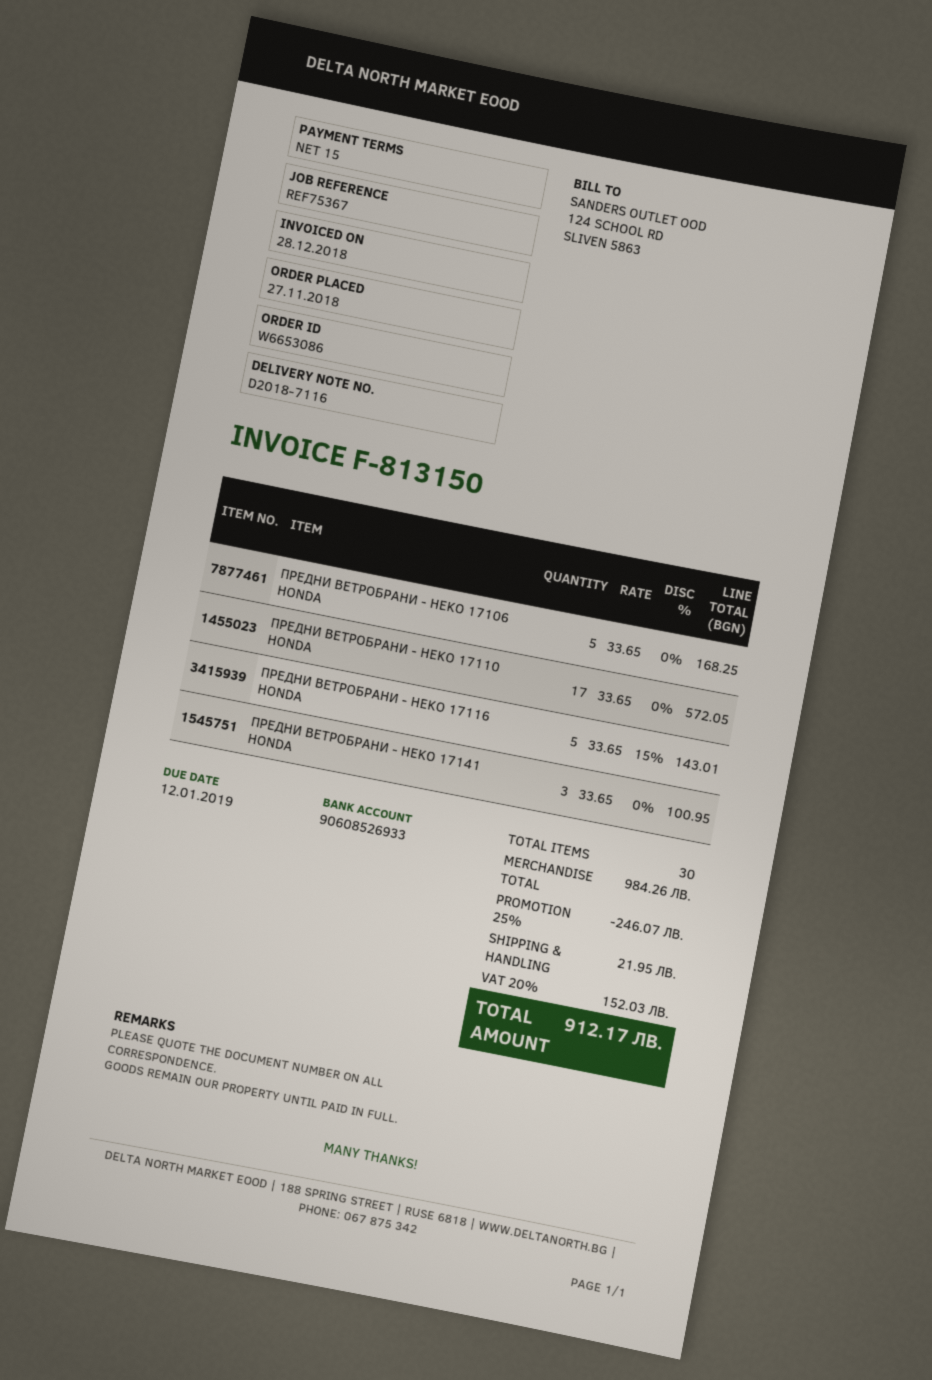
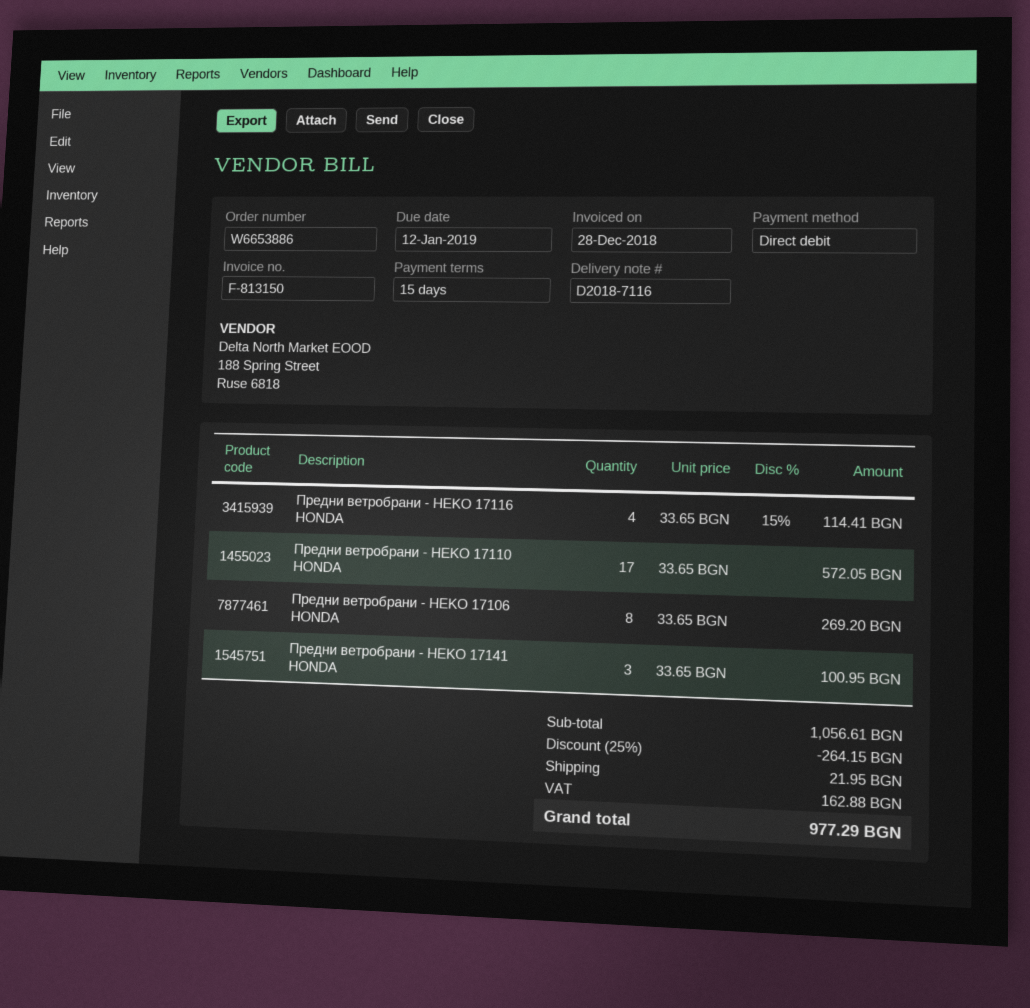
order number: W6653086 -> W6653886
ПРЕДНИ ВЕТРОБРАНИ - HEKO 17106 HONDA: 5 x 33.65 = 168.25 -> 8 x 33.65 = 269.20
ПРЕДНИ ВЕТРОБРАНИ - HEKO 17116 HONDA: 5 x 33.65 - 15% = 143.01 -> 4 x 33.65 - 15% = 114.41
subtotal: 984.26 -> 1056.61
discount: 25% = 246.07 -> 25% = 264.15
tax: 152.03 -> 162.88
total: 912.17 -> 977.29

